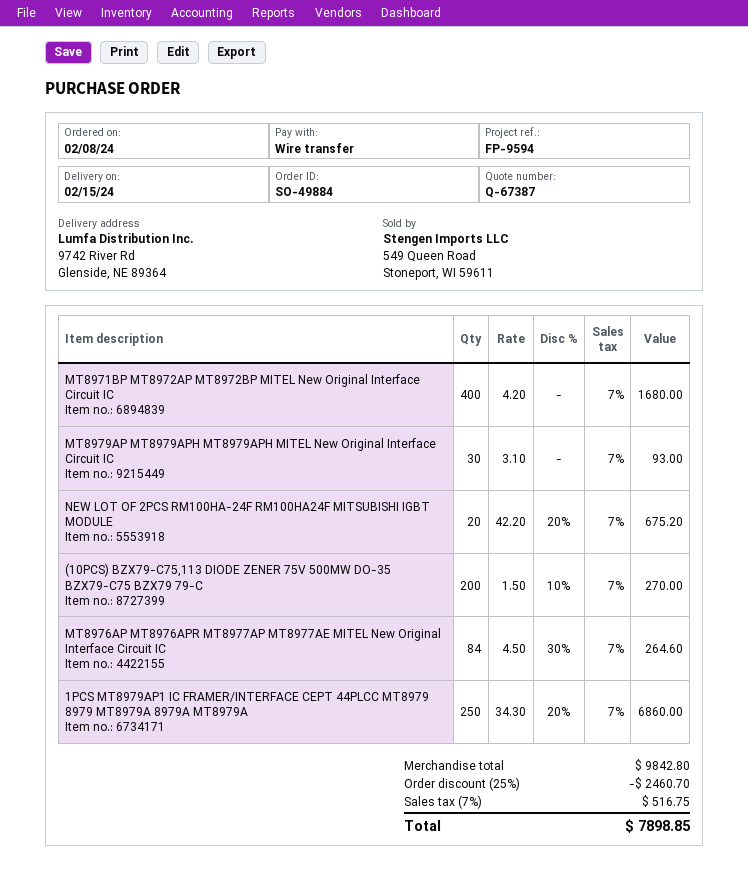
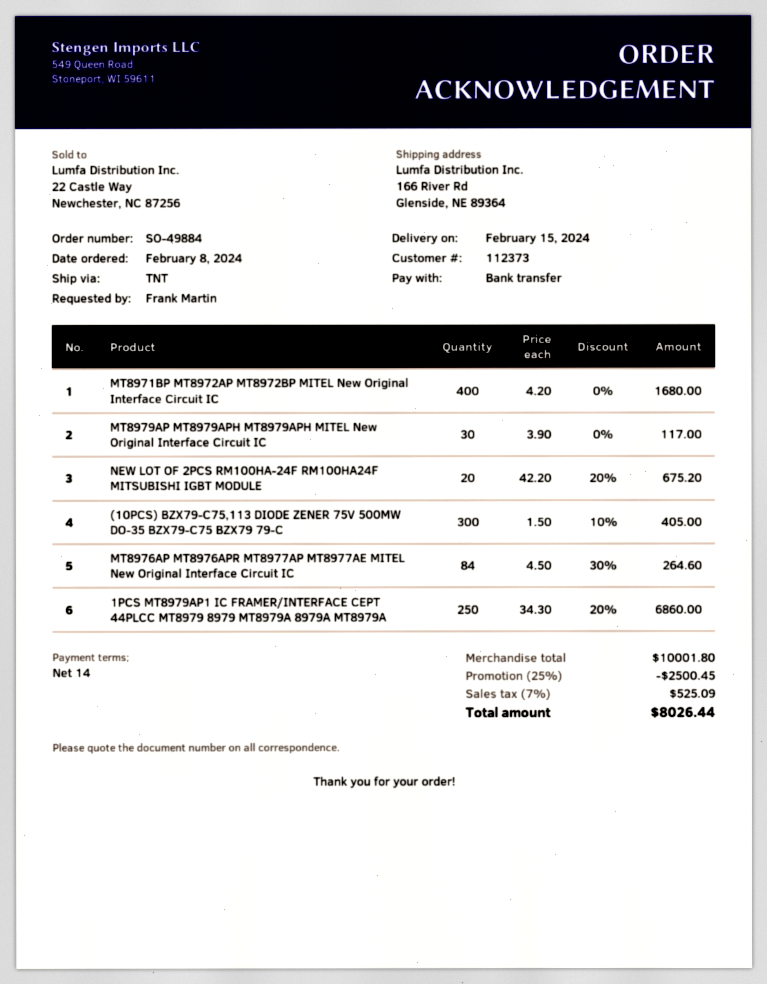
ship to: 9742 River Rd, Glenside, NE 89364 -> 166 River Rd, Glenside, NE 89364
MT8979AP MT8979APH MT8979APH MITEL New Original Interface Circuit IC: 30 x 3.10 = 93.00 -> 30 x 3.90 = 117.00
(10PCS) BZX79-C75,113 DIODE ZENER 75V 500MW DO-35 BZX79-C75 BZX79 79-C: 200 x 1.50 - 10% = 270.00 -> 300 x 1.50 - 10% = 405.00
subtotal: 9842.80 -> 10001.80
discount: 25% = 2460.70 -> 25% = 2500.45
tax: 7% = 516.75 -> 7% = 525.09
total: 7898.85 -> 8026.44

